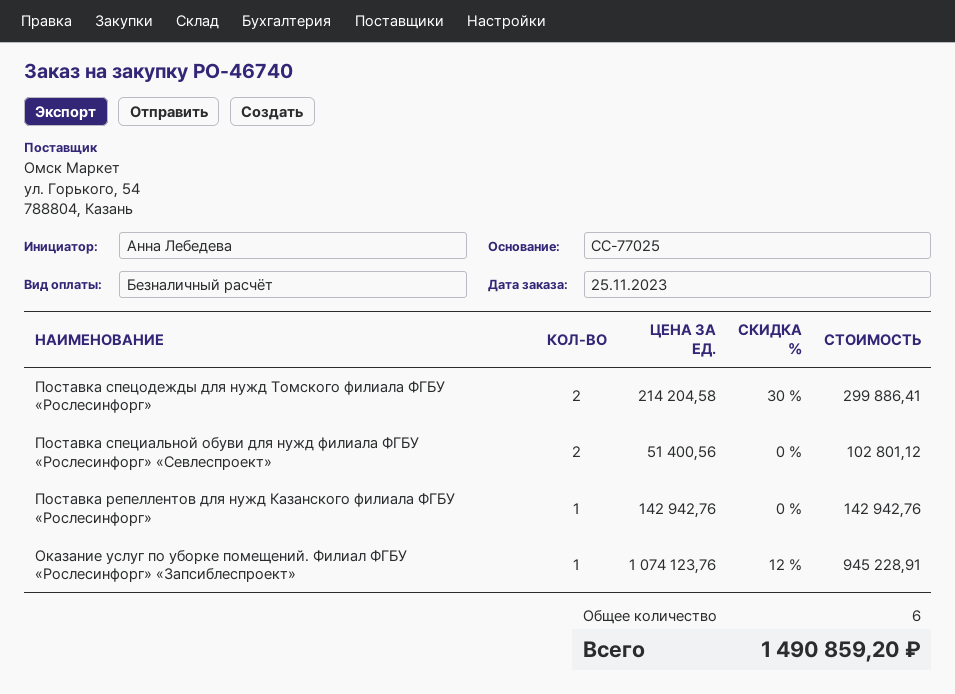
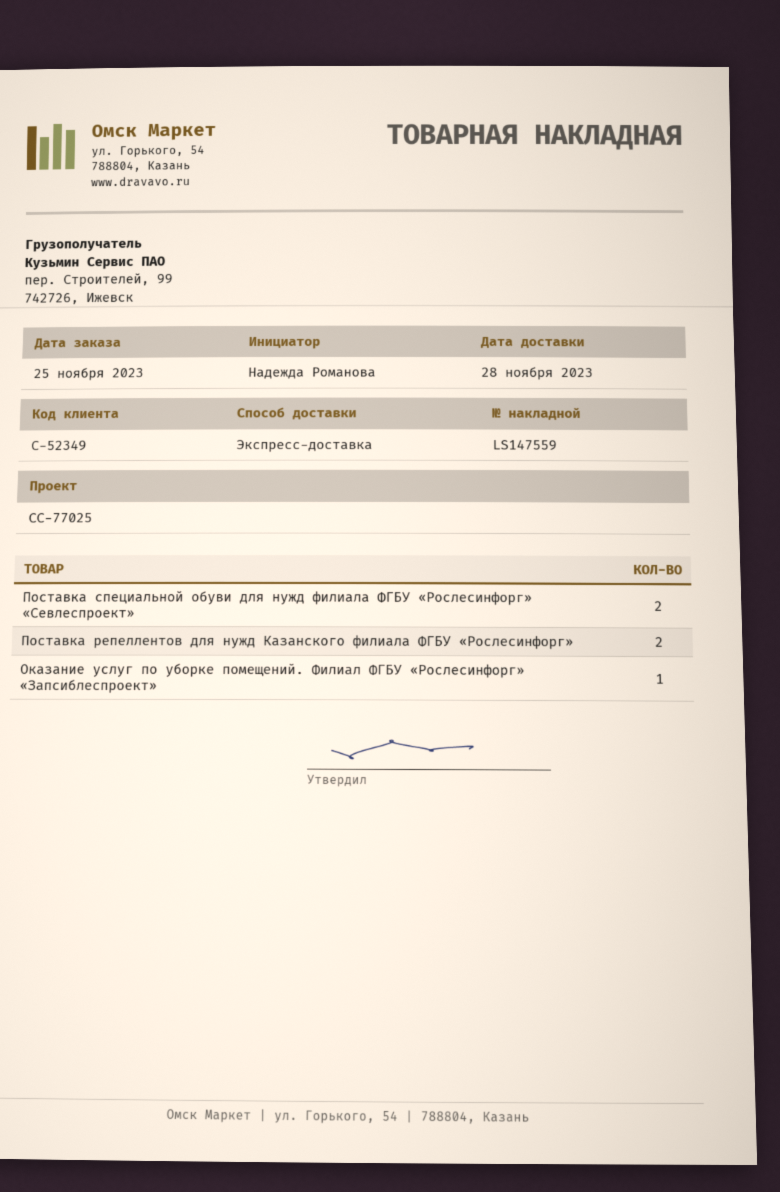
ordered by: Анна Лебедева -> Надежда Романова
Поставка спецодежды для нужд Томского филиала ФГБУ «Рослесинфорг»: 2 -> none
Поставка репеллентов для нужд Казанского филиала ФГБУ «Рослесинфорг»: 1 -> 2

